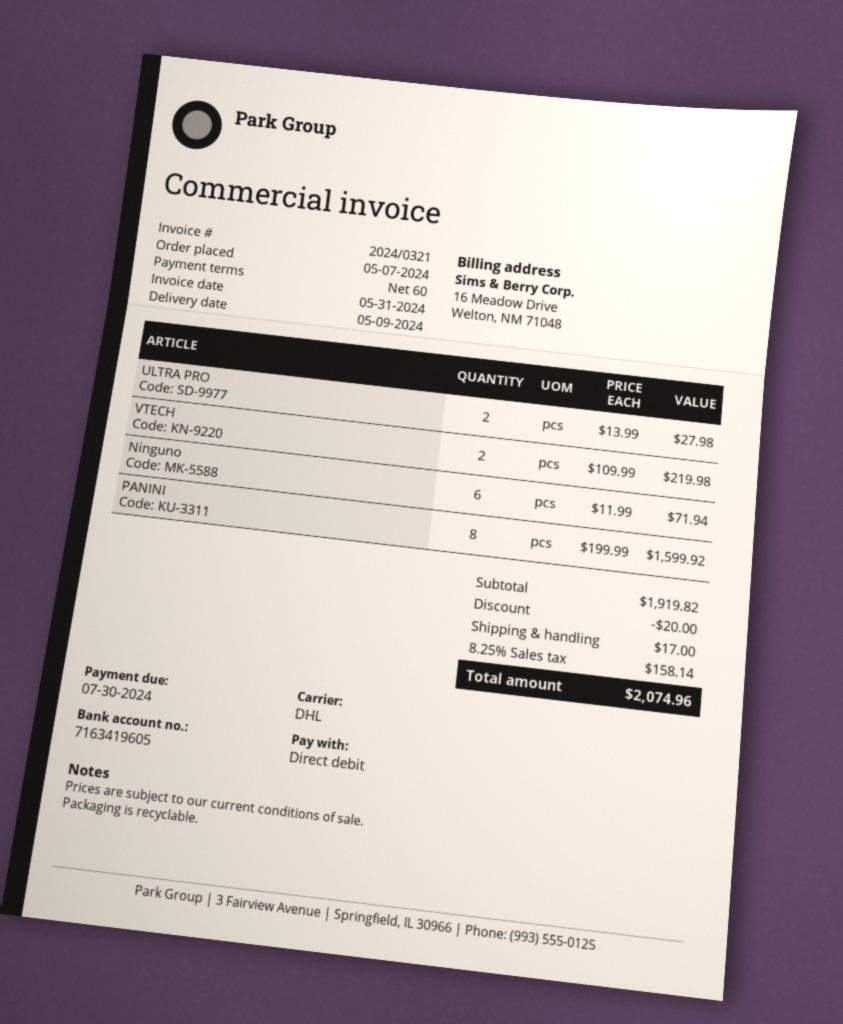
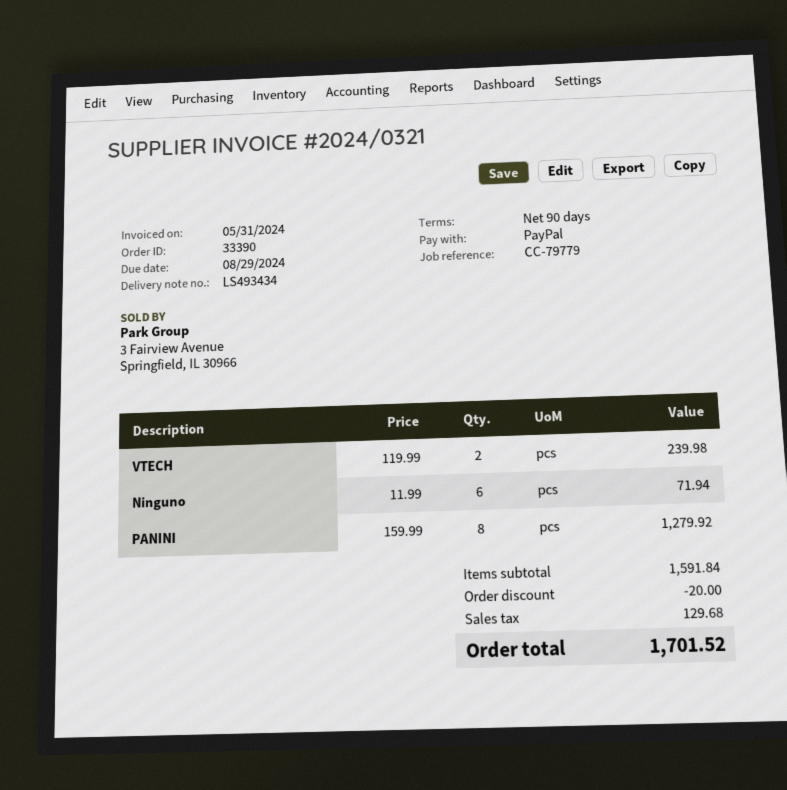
payment terms: 60 days -> 90 days
due date: 2024-07-30 -> 2024-08-29
payment method: direct debit -> PayPal
ULTRA PRO: 2 x 13.99 = 27.98 -> none
VTECH: 2 x 109.99 = 219.98 -> 2 x 119.99 = 239.98
PANINI: 8 x 199.99 = 1599.92 -> 8 x 159.99 = 1279.92
subtotal: 1919.82 -> 1591.84
shipping: 17.00 -> none
tax: 158.14 -> 129.68
total: 2074.96 -> 1701.52

